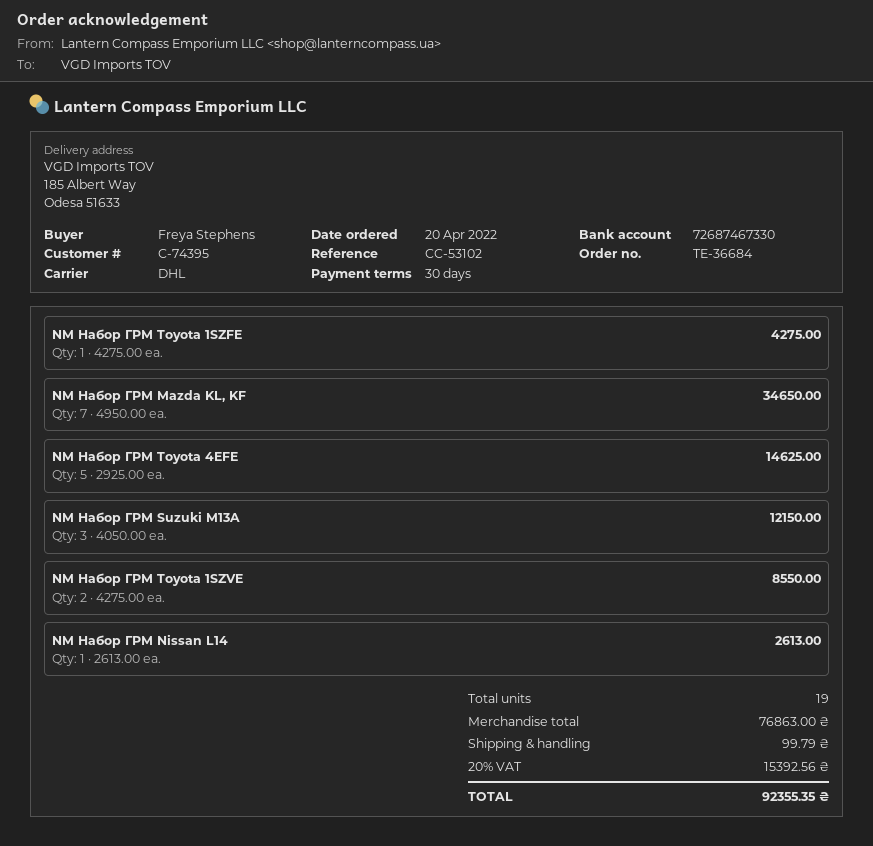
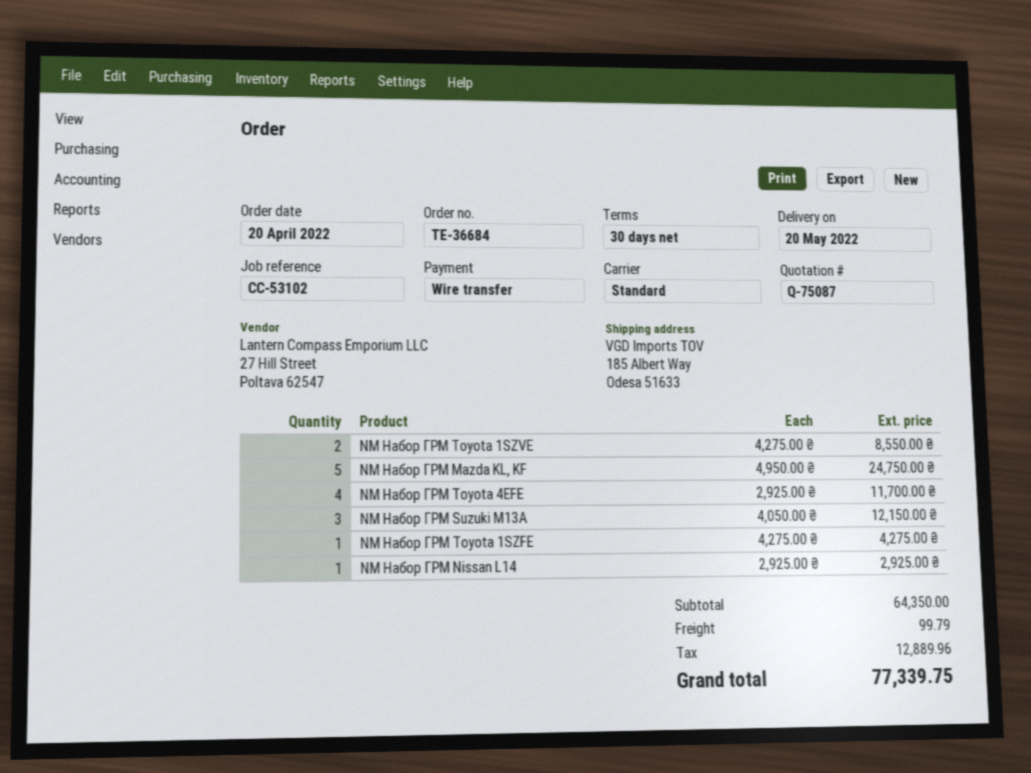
shipping method: DHL -> standard
NM Набор ГРМ Mazda KL, KF: 7 x 4950.00 = 34650.00 -> 5 x 4950.00 = 24750.00
NM Набор ГРМ Toyota 4EFE: 5 x 2925.00 = 14625.00 -> 4 x 2925.00 = 11700.00
NM Набор ГРМ Nissan L14: 1 x 2613.00 = 2613.00 -> 1 x 2925.00 = 2925.00
subtotal: 76863.00 -> 64350.00
tax: 15392.56 -> 12889.96
total: 92355.35 -> 77339.75

